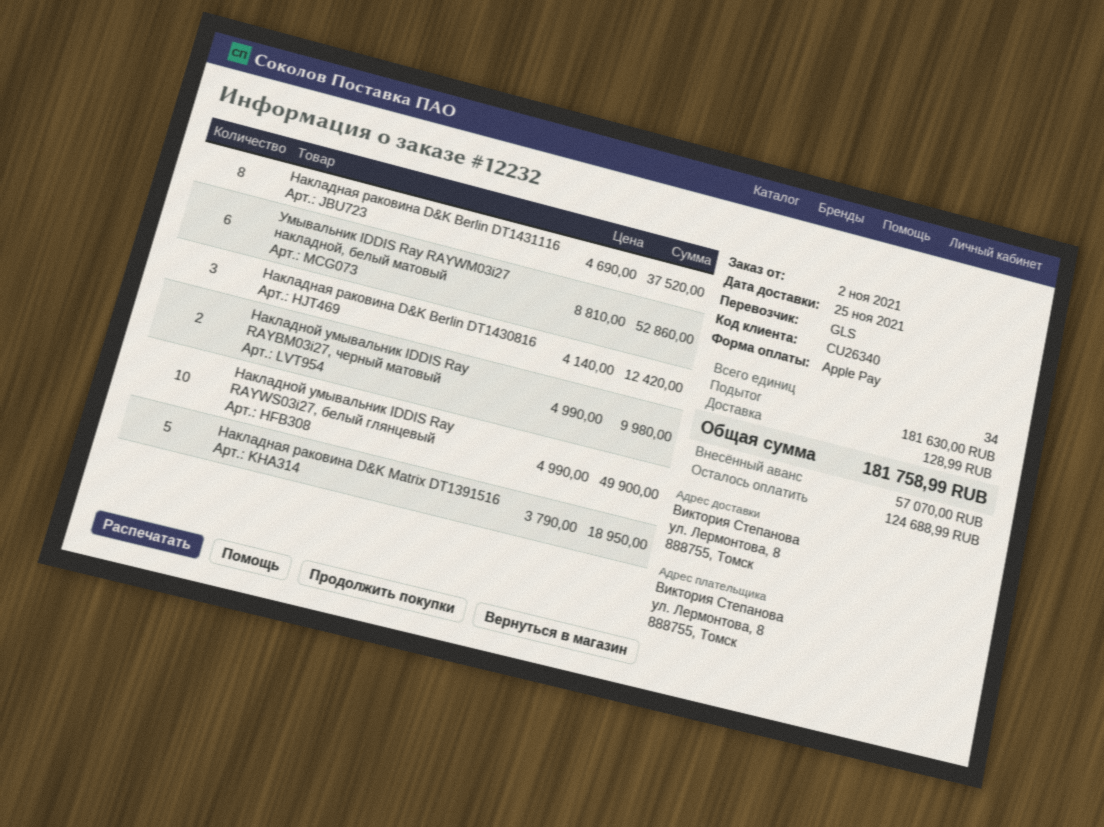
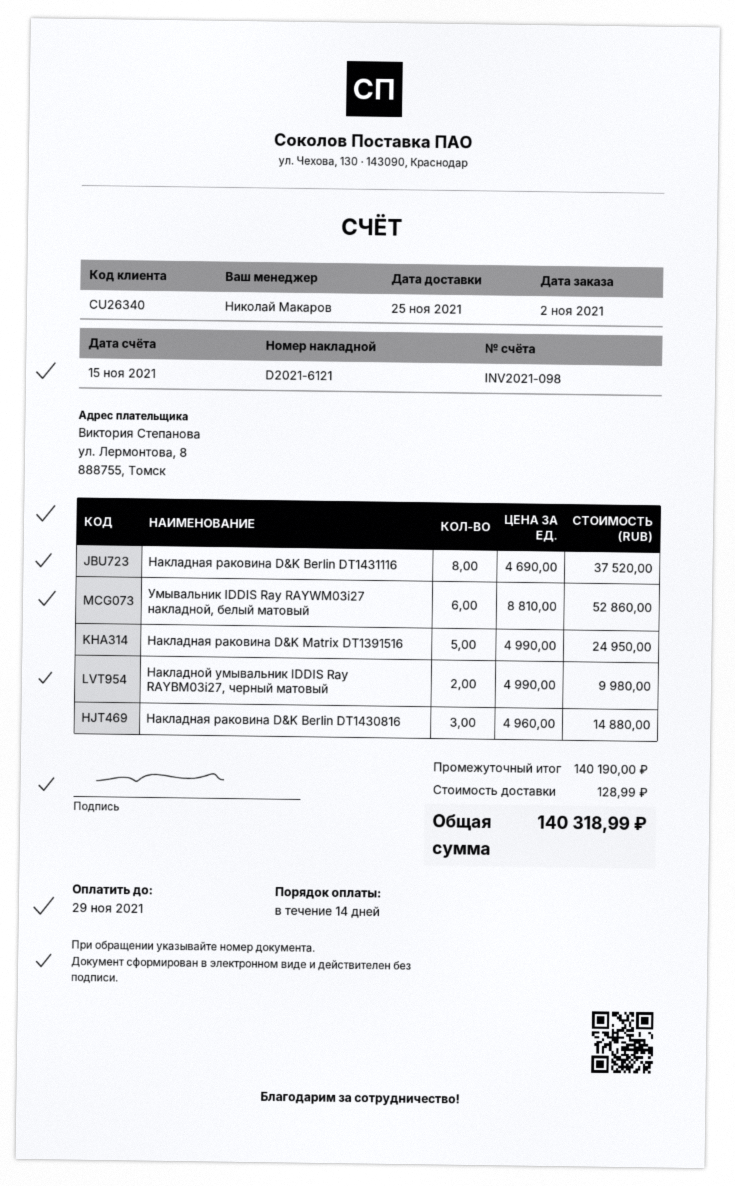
Накладная раковина D&K Berlin DT1430816: 3 x 4140.00 = 12420.00 -> 3 x 4960.00 = 14880.00
Накладной умывальник IDDIS Ray RAYWS03i27, белый глянцевый: 10 x 4990.00 = 49900.00 -> none
Накладная раковина D&K Matrix DT1391516: 5 x 3790.00 = 18950.00 -> 5 x 4990.00 = 24950.00
subtotal: 181630.00 -> 140190.00
total: 181758.99 -> 140318.99

